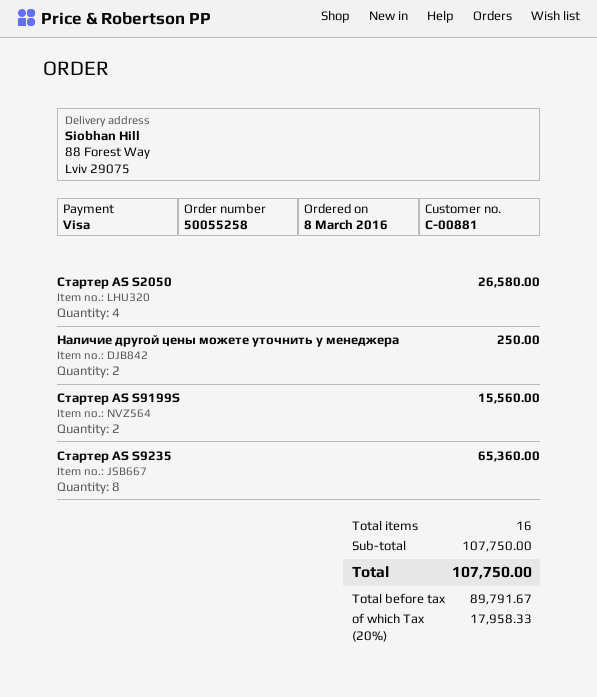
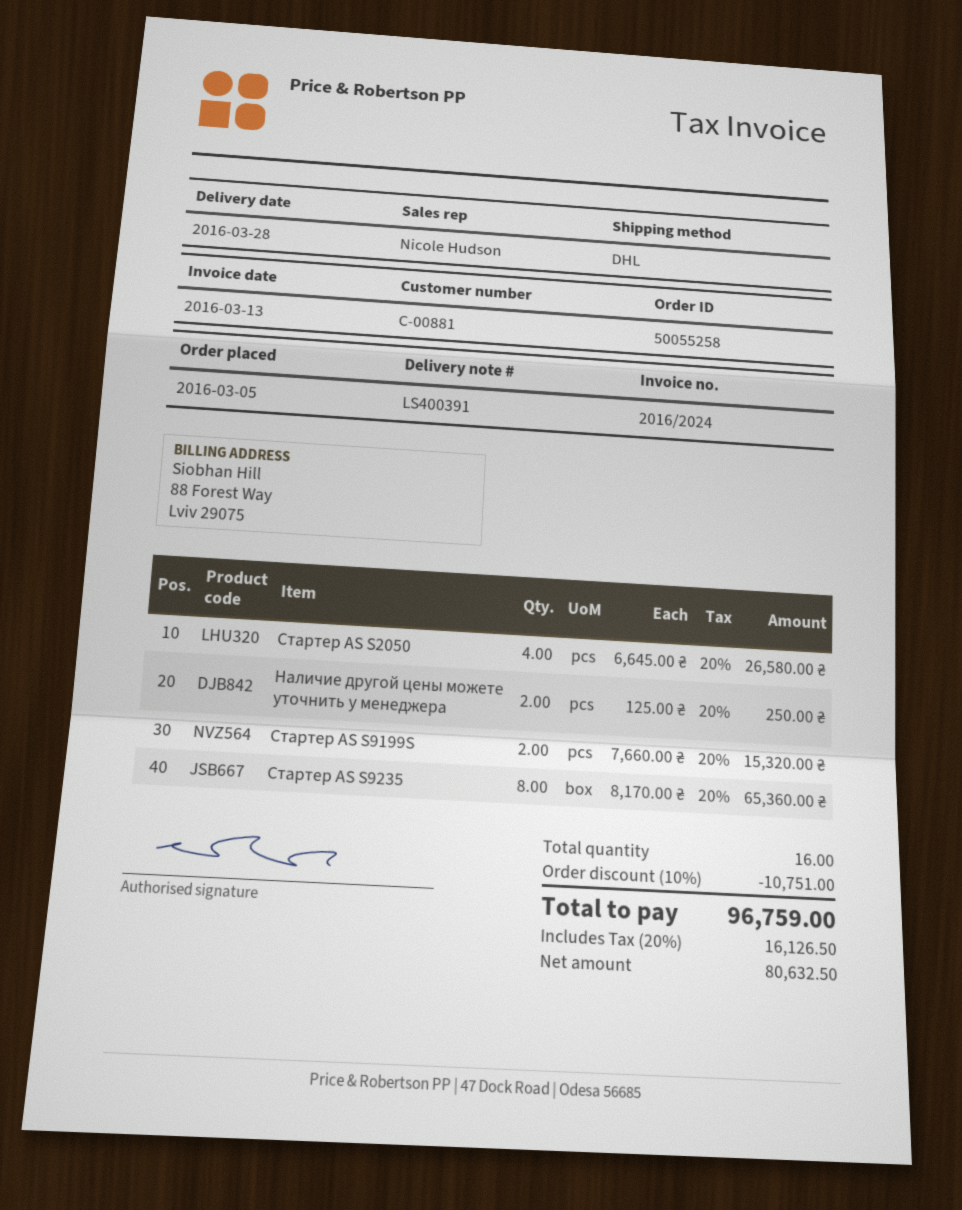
order date: 2016-03-08 -> 2016-03-05
Стартер AS S9199S: 2 for 15560.00 -> 2 for 15320.00
discount: none -> 10% = 10751.00
net: 89791.67 -> 80632.50
tax: 20% = 17958.33 -> 20% = 16126.50
total: 107750.00 -> 96759.00

